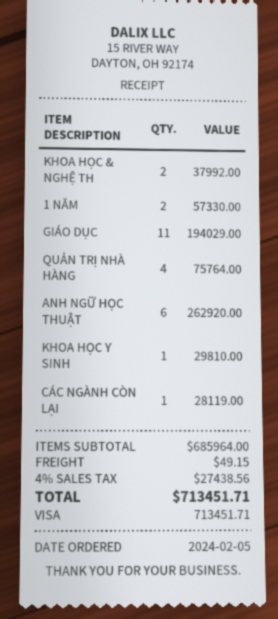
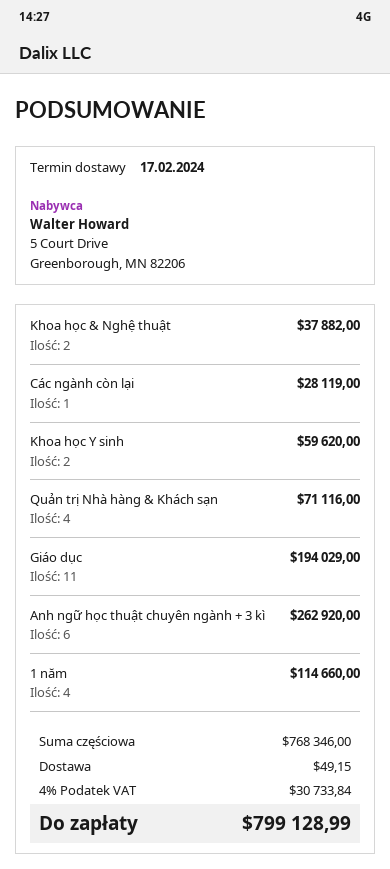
KHOA HỌC & NGHỆ TH: 2 for 37992.00 -> 2 for 37882.00
1 NĂM: 2 for 57330.00 -> 4 for 114660.00
QUẢN TRỊ NHÀ HÀNG: 4 for 75764.00 -> 4 for 71116.00
KHOA HỌC Y SINH: 1 for 29810.00 -> 2 for 59620.00
subtotal: 685964.00 -> 768346.00
tax: 4% = 27438.56 -> 4% = 30733.84
total: 713451.71 -> 799128.99

